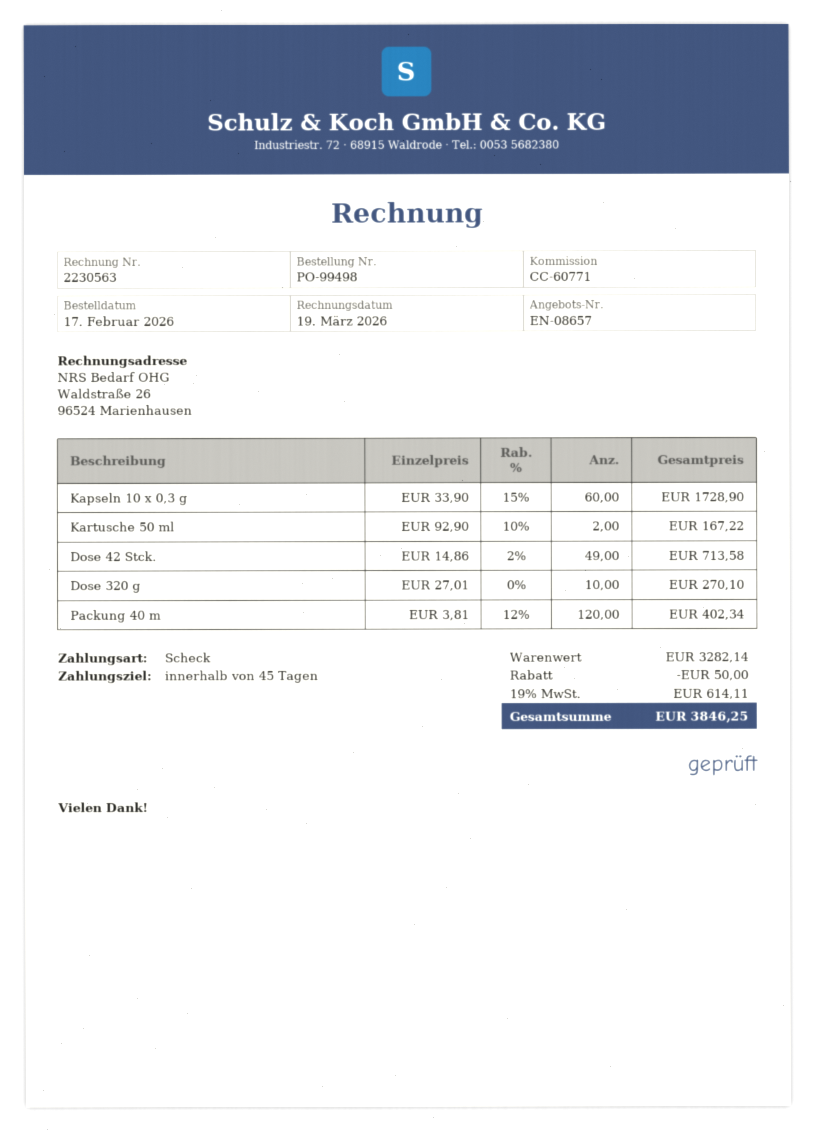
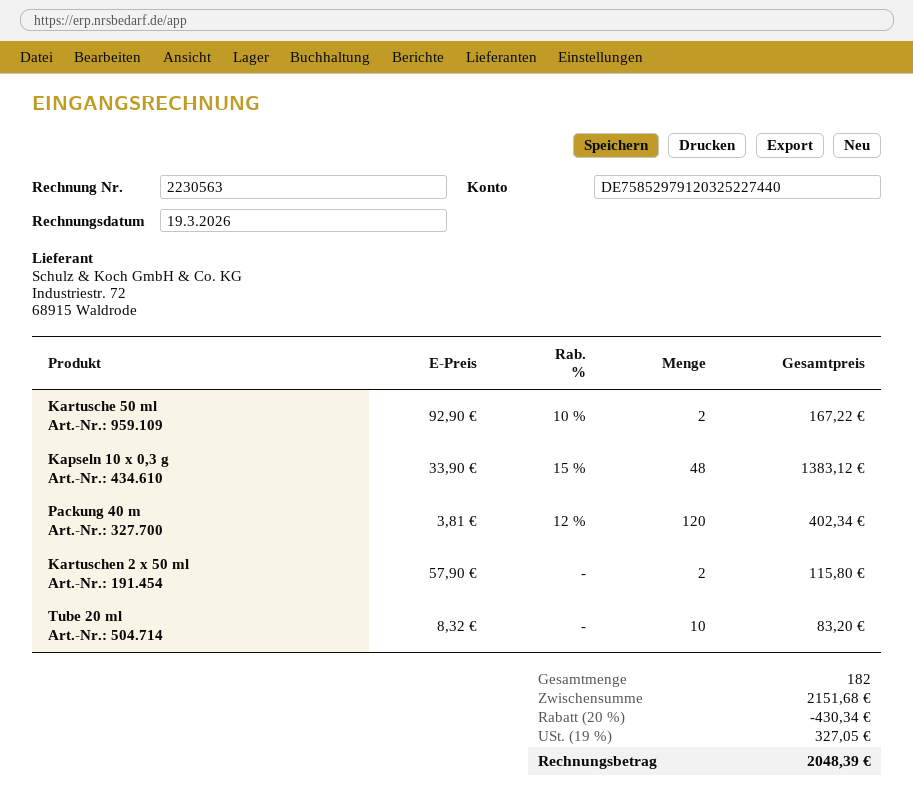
Kapseln 10 x 0,3 g: 60 x 33.90 - 15% = 1728.90 -> 48 x 33.90 - 15% = 1383.12
Dose 42 Stck.: 49 x 14.86 - 2% = 713.58 -> none
Dose 320 g: 10 x 27.01 = 270.10 -> none
Kartuschen 2 x 50 ml: none -> 2 x 57.90 = 115.80
Tube 20 ml: none -> 10 x 8.32 = 83.20
subtotal: 3282.14 -> 2151.68
discount: 50.00 -> 430.34
tax: 19% = 614.11 -> 19% = 327.05
total: 3846.25 -> 2048.39

